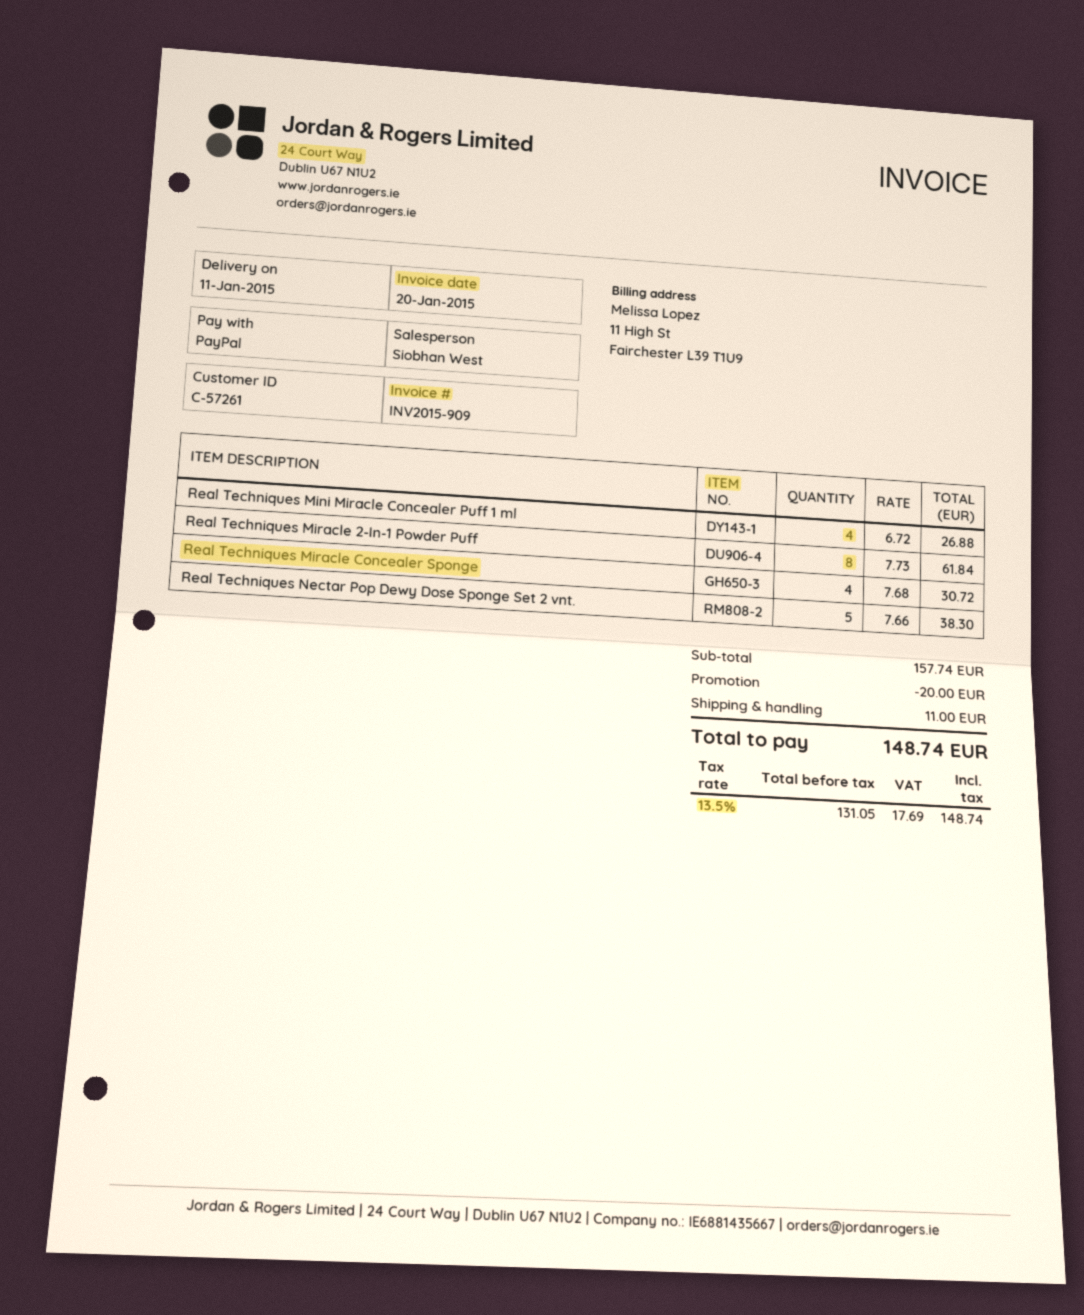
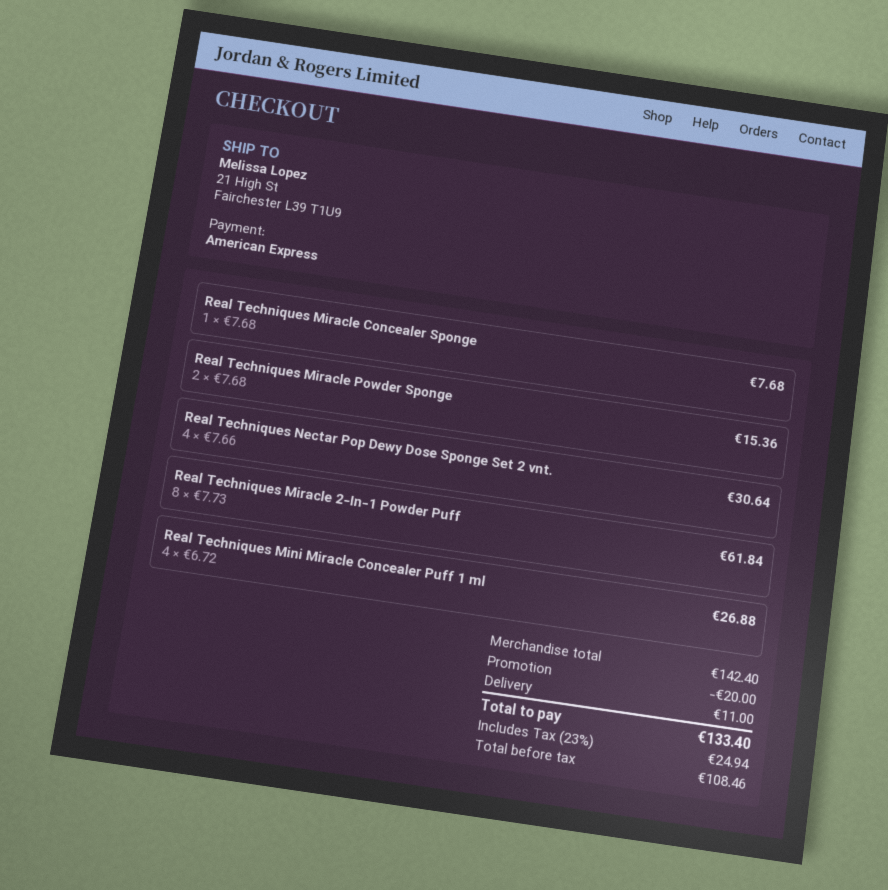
payment method: PayPal -> American Express
Real Techniques Miracle Concealer Sponge: 4 x 7.68 = 30.72 -> 1 x 7.68 = 7.68
Real Techniques Nectar Pop Dewy Dose Sponge Set 2 vnt.: 5 x 7.66 = 38.30 -> 4 x 7.66 = 30.64
Real Techniques Miracle Powder Sponge: none -> 2 x 7.68 = 15.36
subtotal: 157.74 -> 142.40
net: 131.05 -> 108.46
tax: 13.5% = 17.69 -> 23% = 24.94
total: 148.74 -> 133.40

